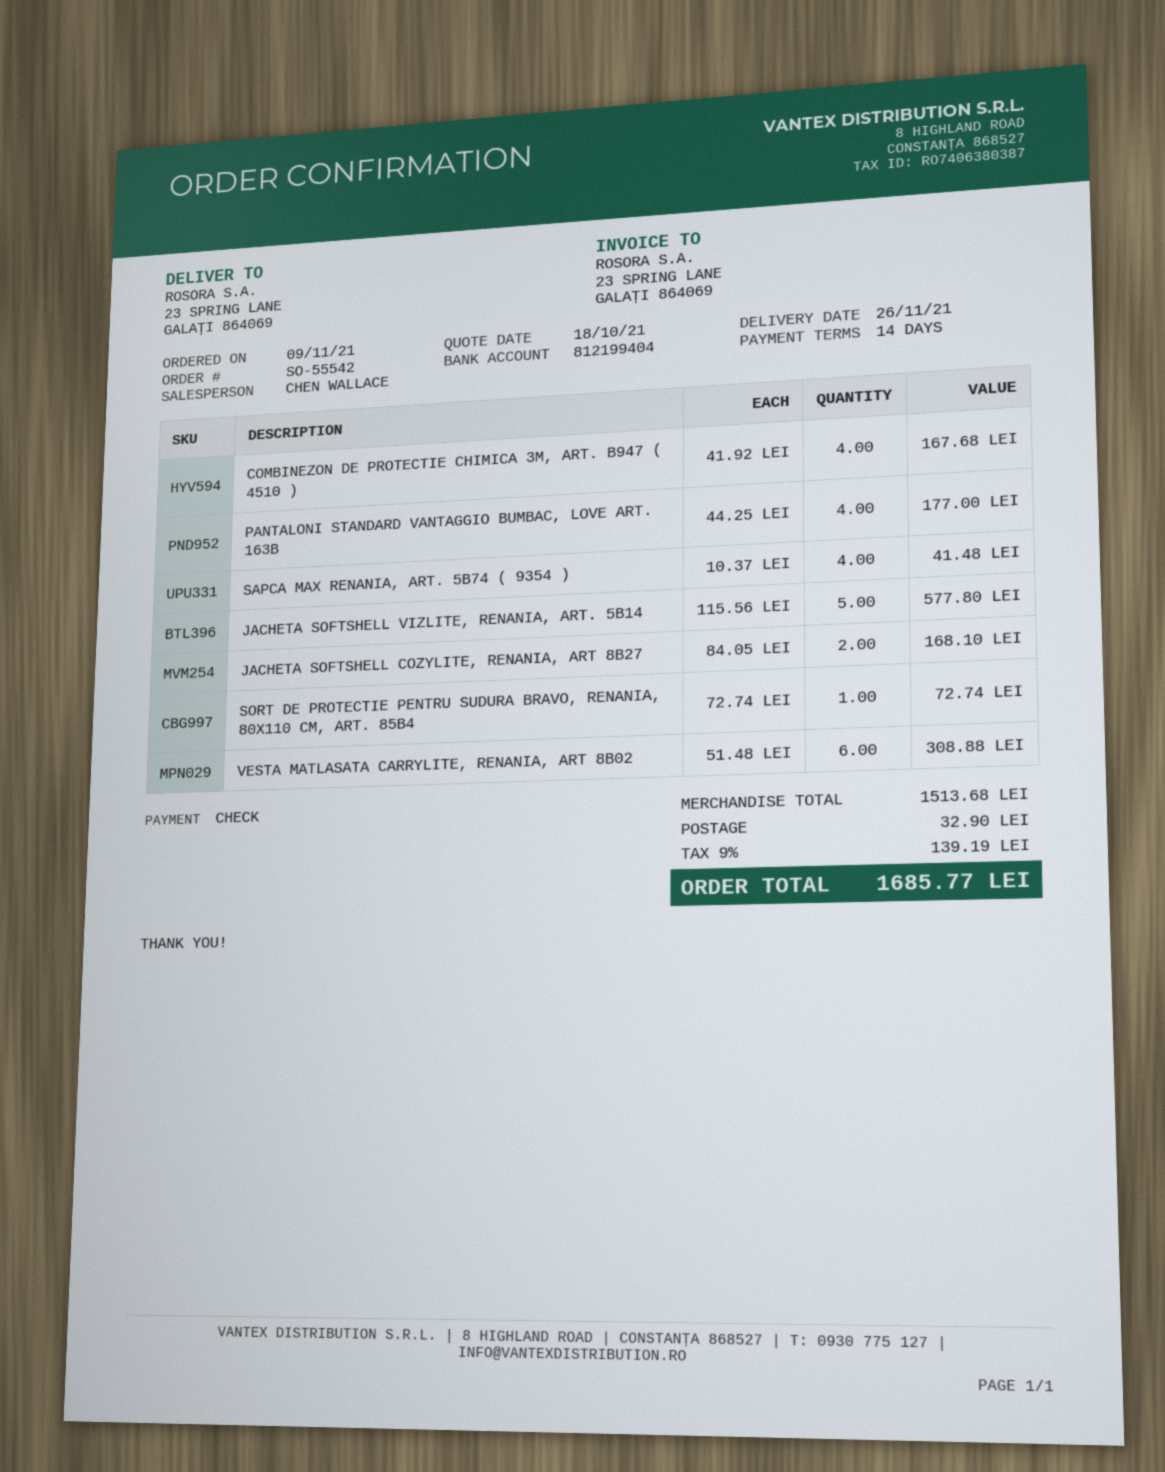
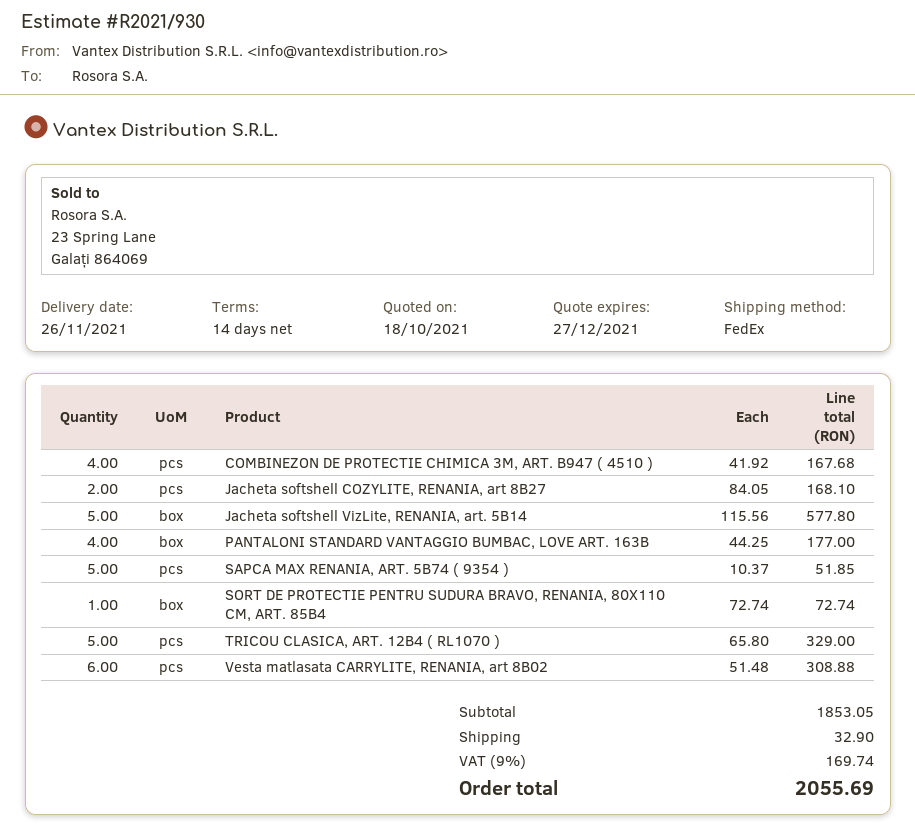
SAPCA MAX RENANIA, ART. 5B74 ( 9354 ): 4 x 10.37 = 41.48 -> 5 x 10.37 = 51.85
TRICOU CLASICA, ART. 12B4 ( RL1070 ): none -> 5 x 65.80 = 329.00
subtotal: 1513.68 -> 1853.05
tax: 9% = 139.19 -> 9% = 169.74
total: 1685.77 -> 2055.69

